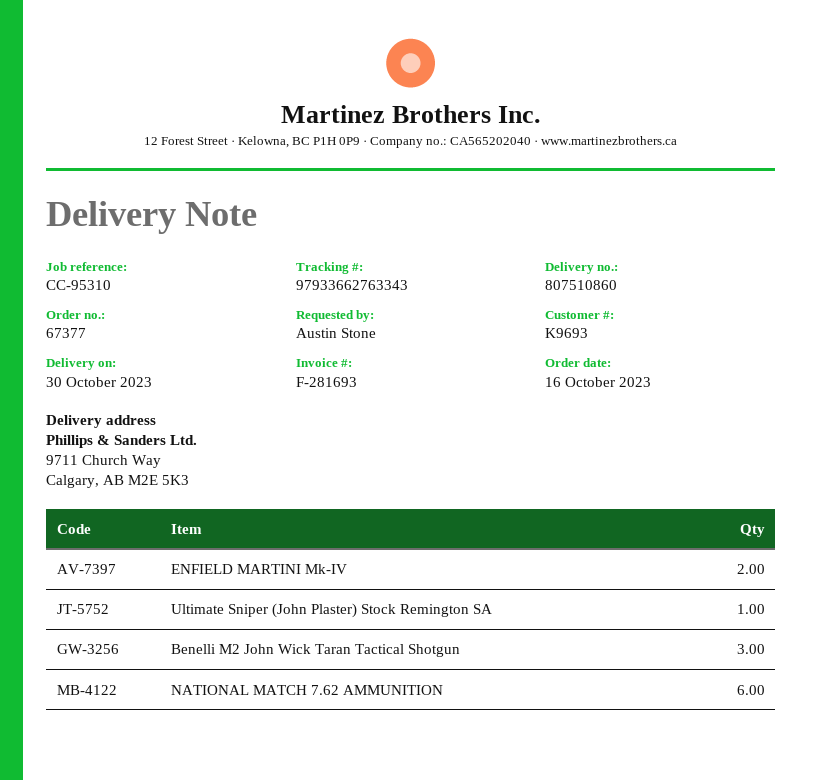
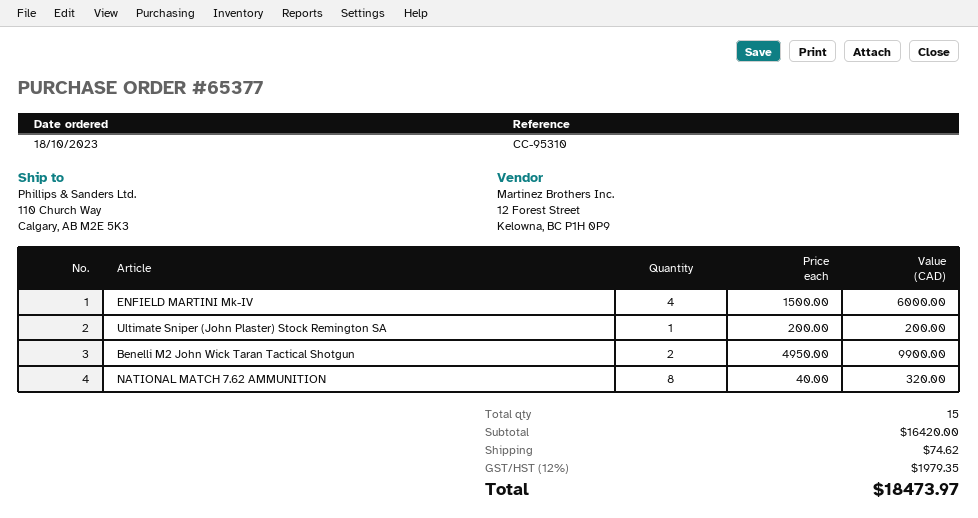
order number: 67377 -> 65377
order date: 2023-10-16 -> 2023-10-18
ship to: 9711 Church Way, Calgary, AB M2E 5K3 -> 110 Church Way, Calgary, AB M2E 5K3
ENFIELD MARTINI Mk-IV: 2 -> 4
Benelli M2 John Wick Taran Tactical Shotgun: 3 -> 2
NATIONAL MATCH 7.62 AMMUNITION: 6 -> 8

